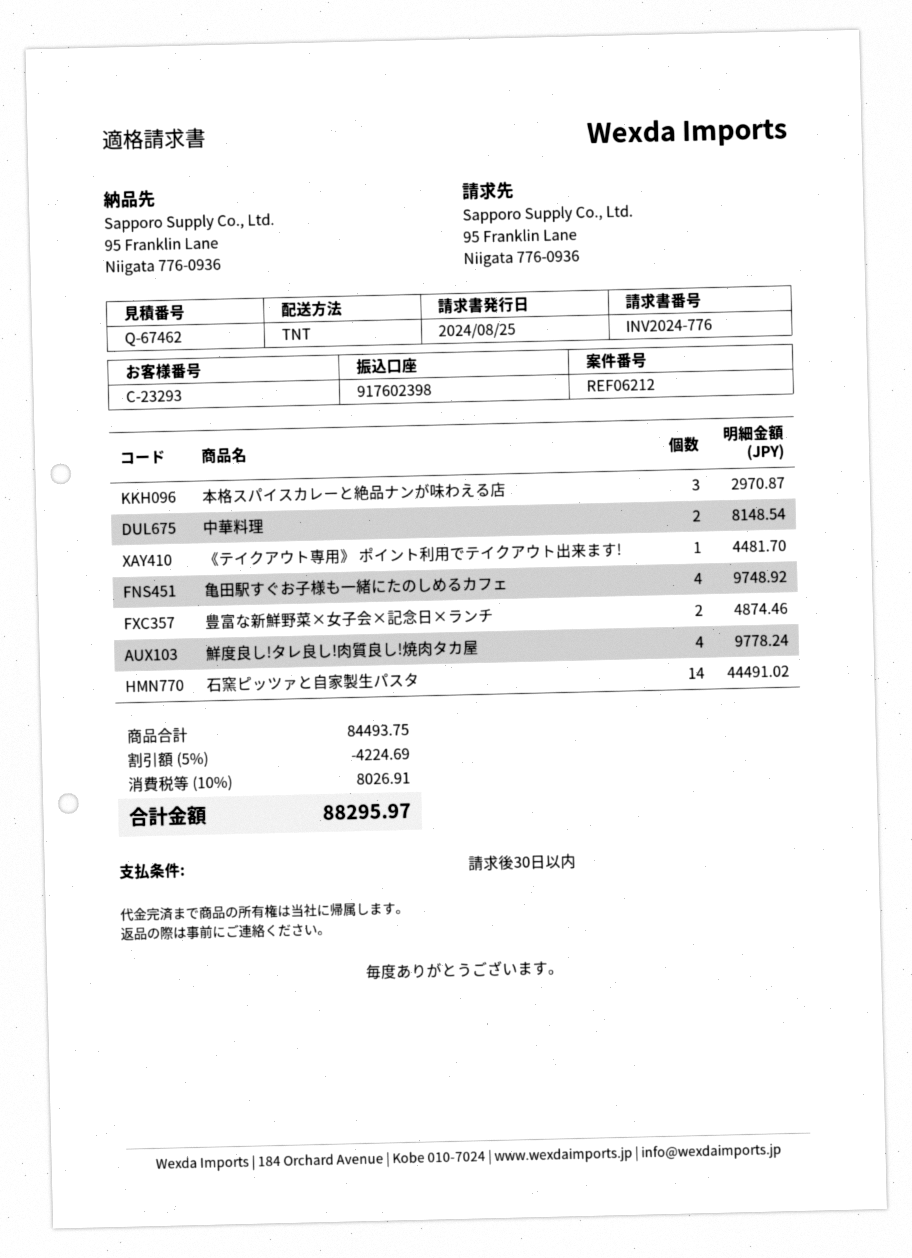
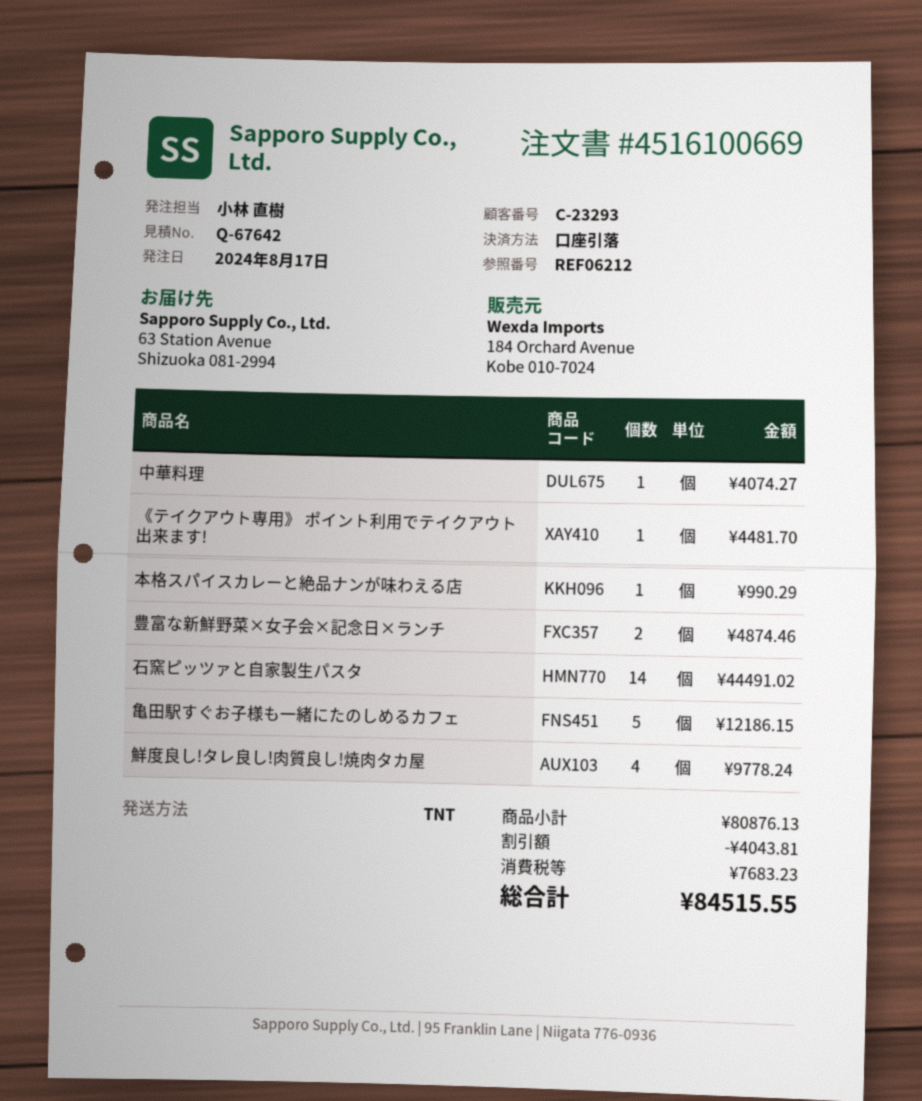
quote number: Q-67462 -> Q-67642
ship to: 95 Franklin Lane, Niigata 776-0936 -> 63 Station Avenue, Shizuoka 081-2994
本格スパイスカレーと絶品ナンが味わえる店: 3 for 2970.87 -> 1 for 990.29
中華料理: 2 for 8148.54 -> 1 for 4074.27
亀田駅すぐお子様も一緒にたのしめるカフェ: 4 for 9748.92 -> 5 for 12186.15
subtotal: 84493.75 -> 80876.13
discount: 4224.69 -> 4043.81
tax: 8026.91 -> 7683.23
total: 88295.97 -> 84515.55

